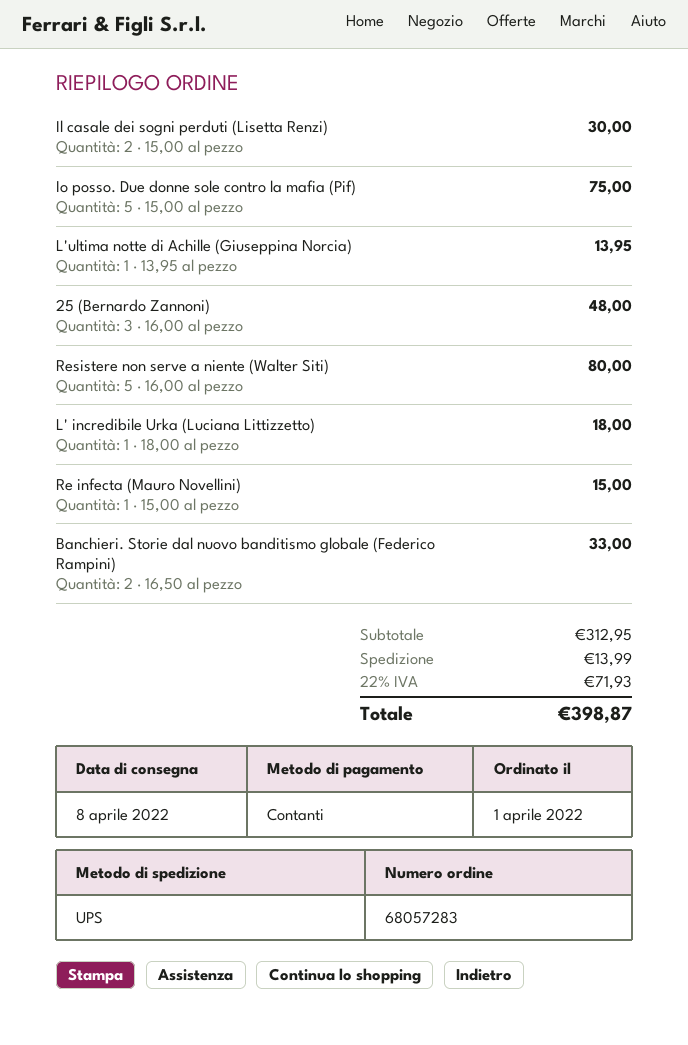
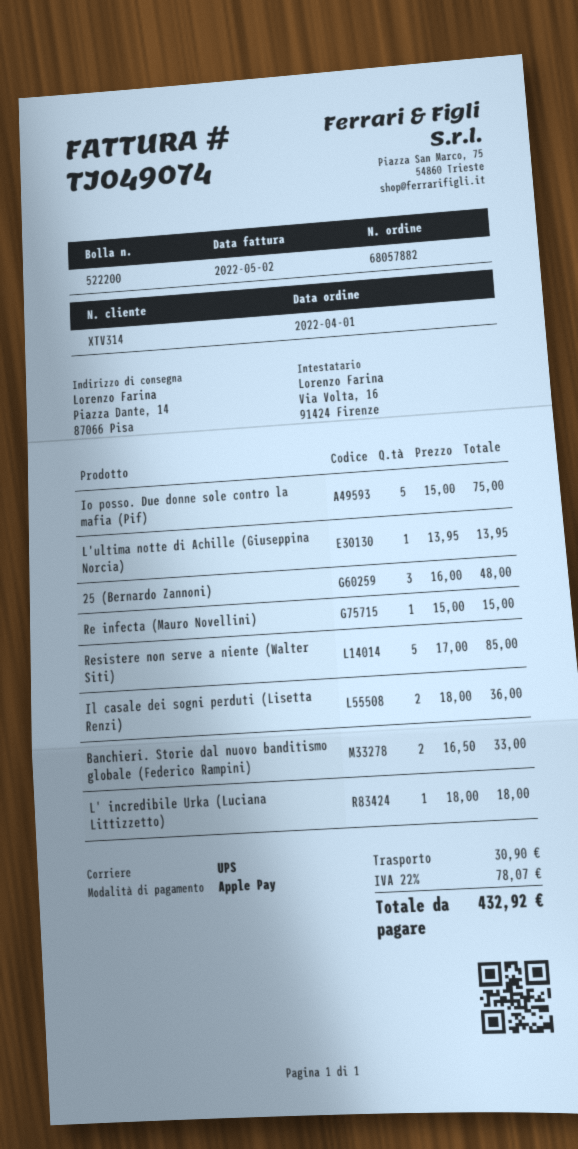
order number: 68057283 -> 68057882
payment method: cash -> Apple Pay
Il casale dei sogni perduti (Lisetta Renzi): 2 x 15.00 = 30.00 -> 2 x 18.00 = 36.00
Resistere non serve a niente (Walter Siti): 5 x 16.00 = 80.00 -> 5 x 17.00 = 85.00
shipping: 13.99 -> 30.90
tax: 22% = 71.93 -> 22% = 78.07
total: 398.87 -> 432.92

